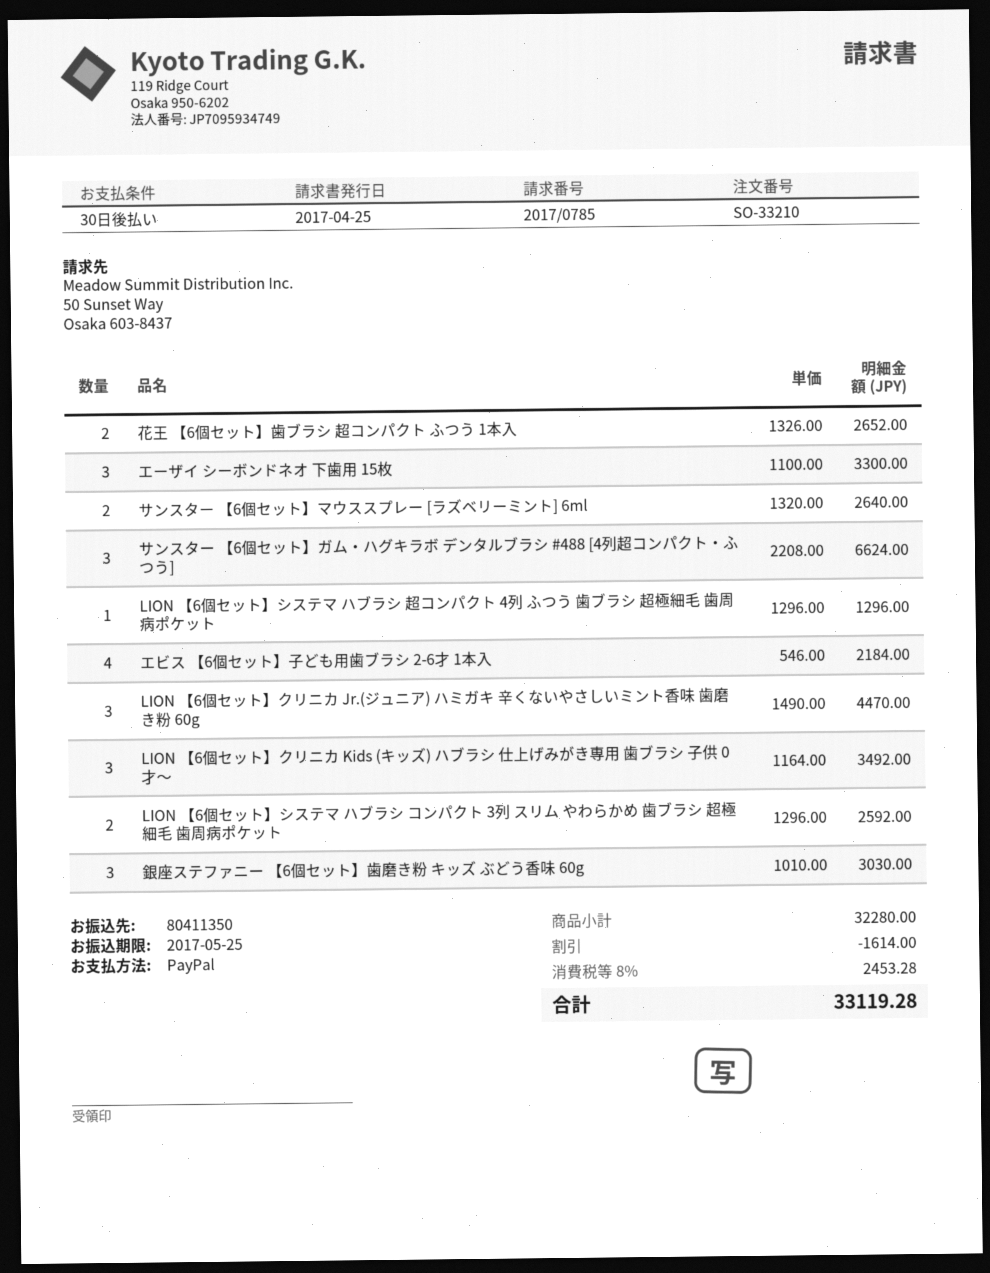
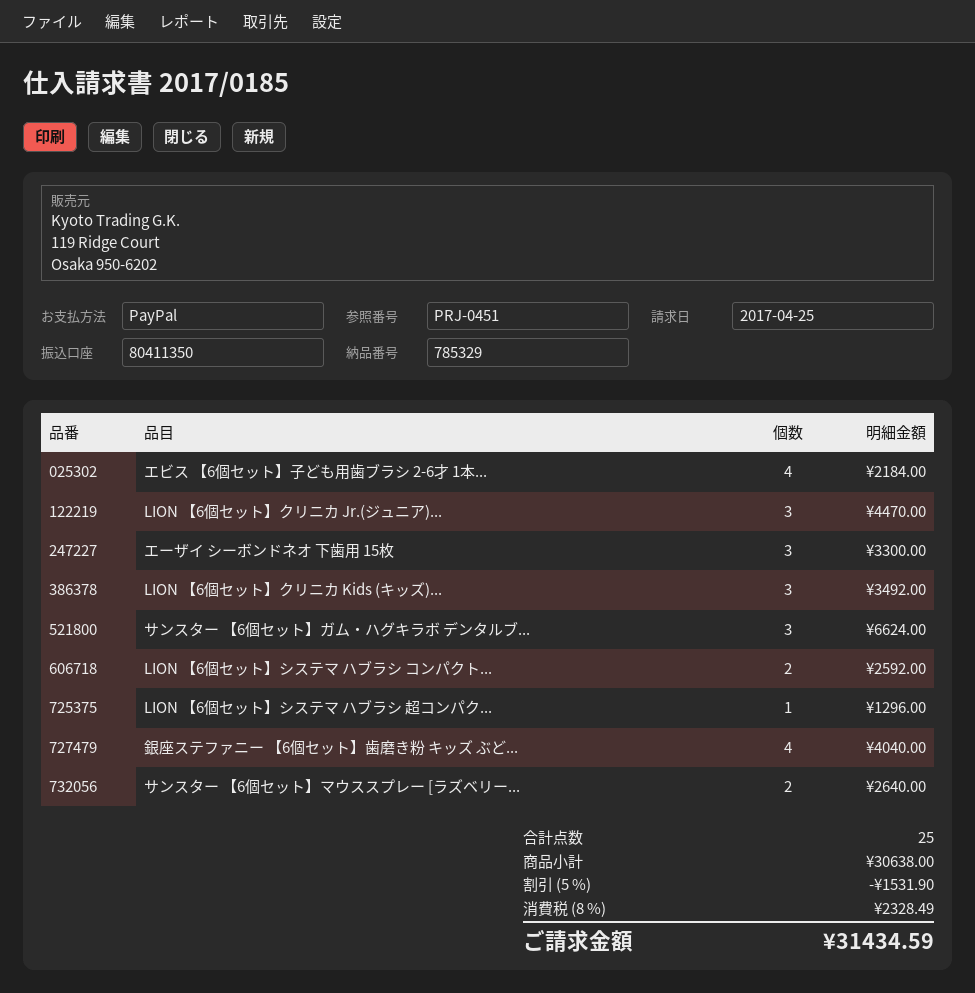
invoice number: 2017/0785 -> 2017/0185
花王 【6個セット】歯ブラシ 超コンパクト ふつう 1本入: 2 for 2652.00 -> none
銀座ステファニー 【6個セット】歯磨き粉 キッズ ぶどう香味 60g: 3 for 3030.00 -> 4 for 4040.00
subtotal: 32280.00 -> 30638.00
discount: 1614.00 -> 1531.90
tax: 8% = 2453.28 -> 8% = 2328.49
total: 33119.28 -> 31434.59

